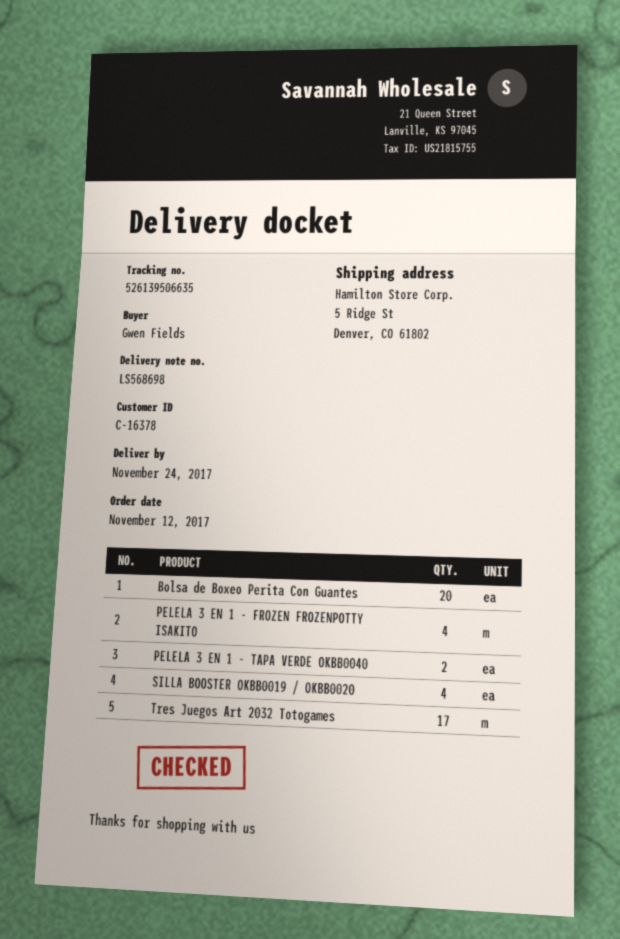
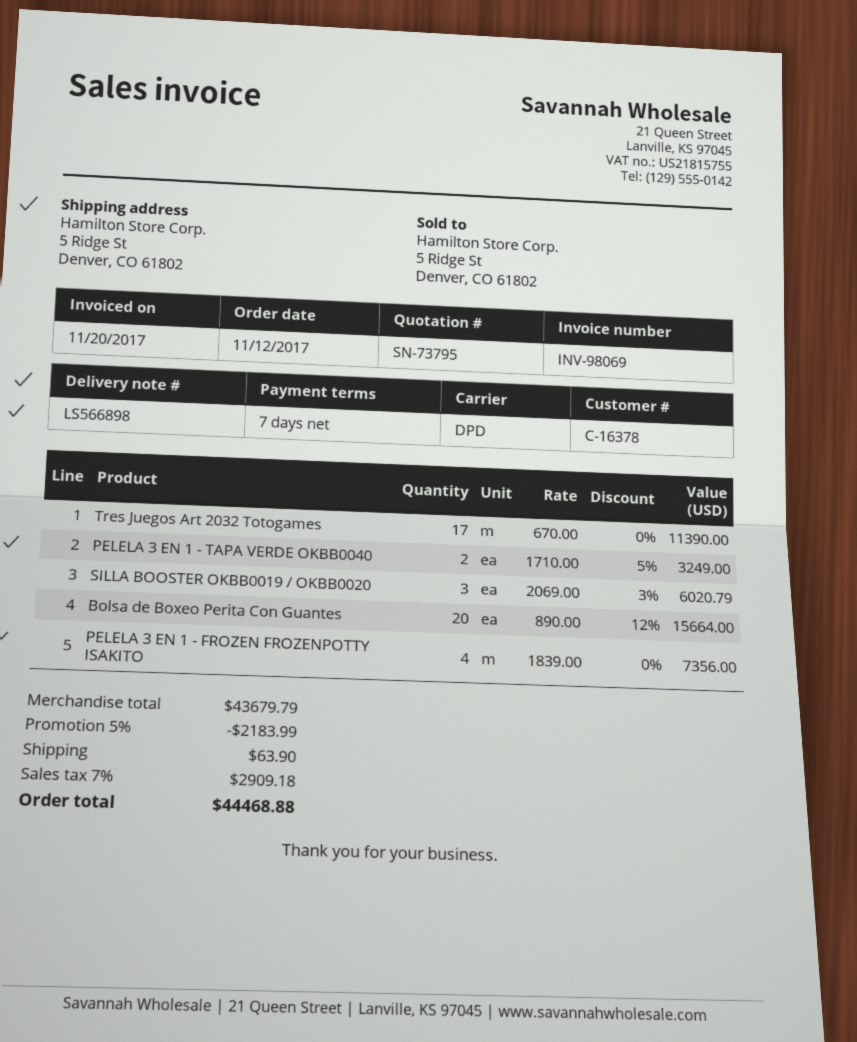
delivery note number: LS568698 -> LS566898
SILLA BOOSTER OKBB0019 / OKBB0020: 4 -> 3

